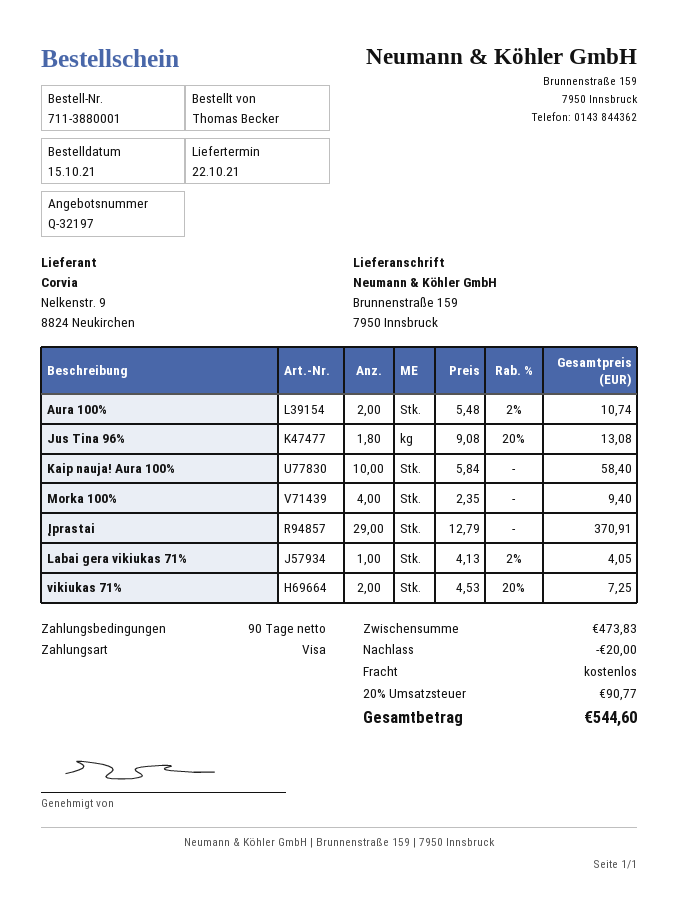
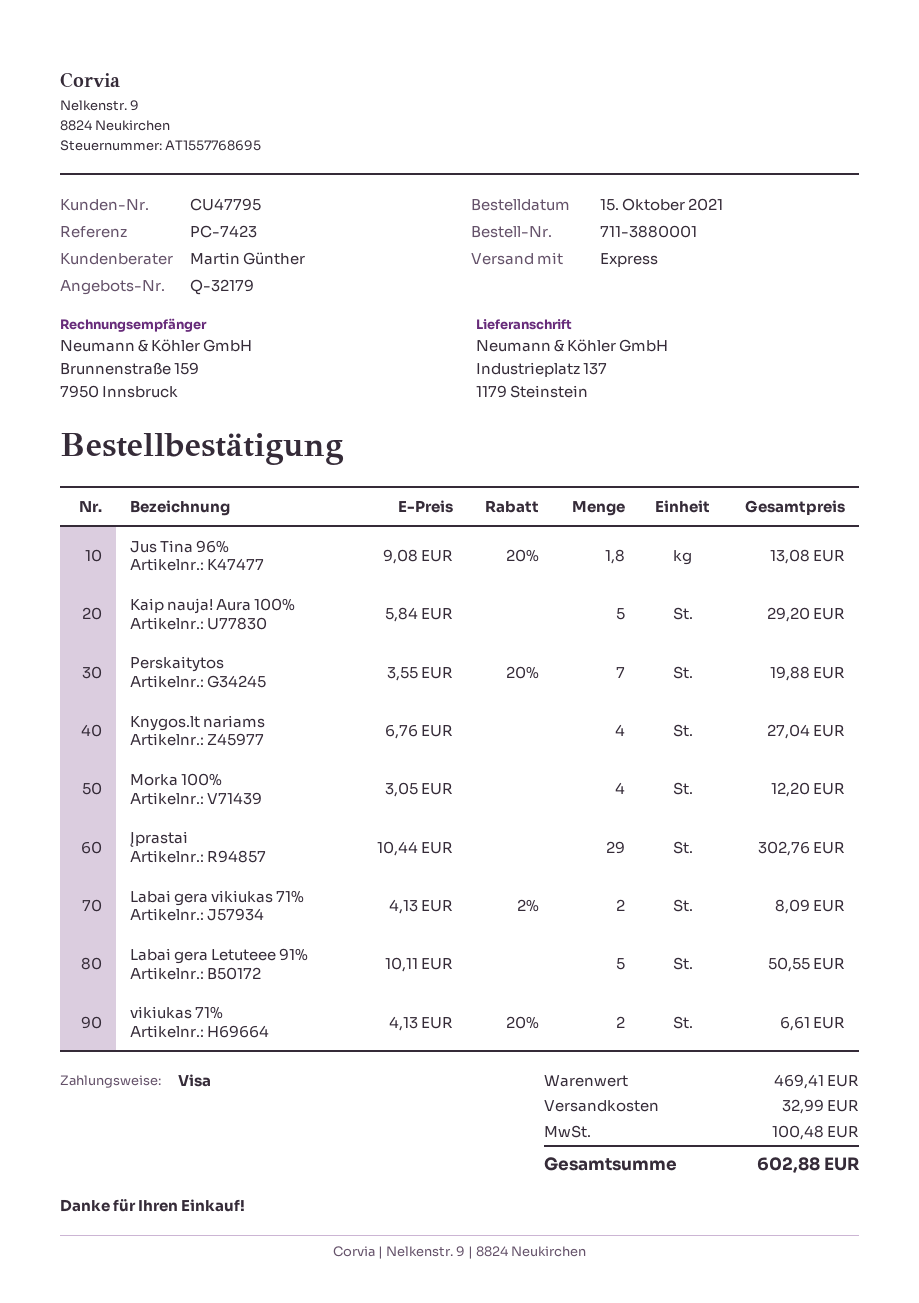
quote number: Q-32197 -> Q-32179
ship to: Brunnenstraße 159, 7950 Innsbruck -> Industrieplatz 137, 1179 Steinstein
Aura 100%: 2 x 5.48 - 2% = 10.74 -> none
Kaip nauja! Aura 100%: 10 x 5.84 = 58.40 -> 5 x 5.84 = 29.20
Morka 100%: 4 x 2.35 = 9.40 -> 4 x 3.05 = 12.20
Įprastai: 29 x 12.79 = 370.91 -> 29 x 10.44 = 302.76
Labai gera vikiukas 71%: 1 x 4.13 - 2% = 4.05 -> 2 x 4.13 - 2% = 8.09
vikiukas 71%: 2 x 4.53 - 20% = 7.25 -> 2 x 4.13 - 20% = 6.61
Perskaitytos: none -> 7 x 3.55 - 20% = 19.88
Knygos.lt nariams: none -> 4 x 6.76 = 27.04
Labai gera Letuteee 91%: none -> 5 x 10.11 = 50.55
subtotal: 473.83 -> 469.41
discount: 20.00 -> none
shipping: 0.00 -> 32.99
tax: 90.77 -> 100.48
total: 544.60 -> 602.88

